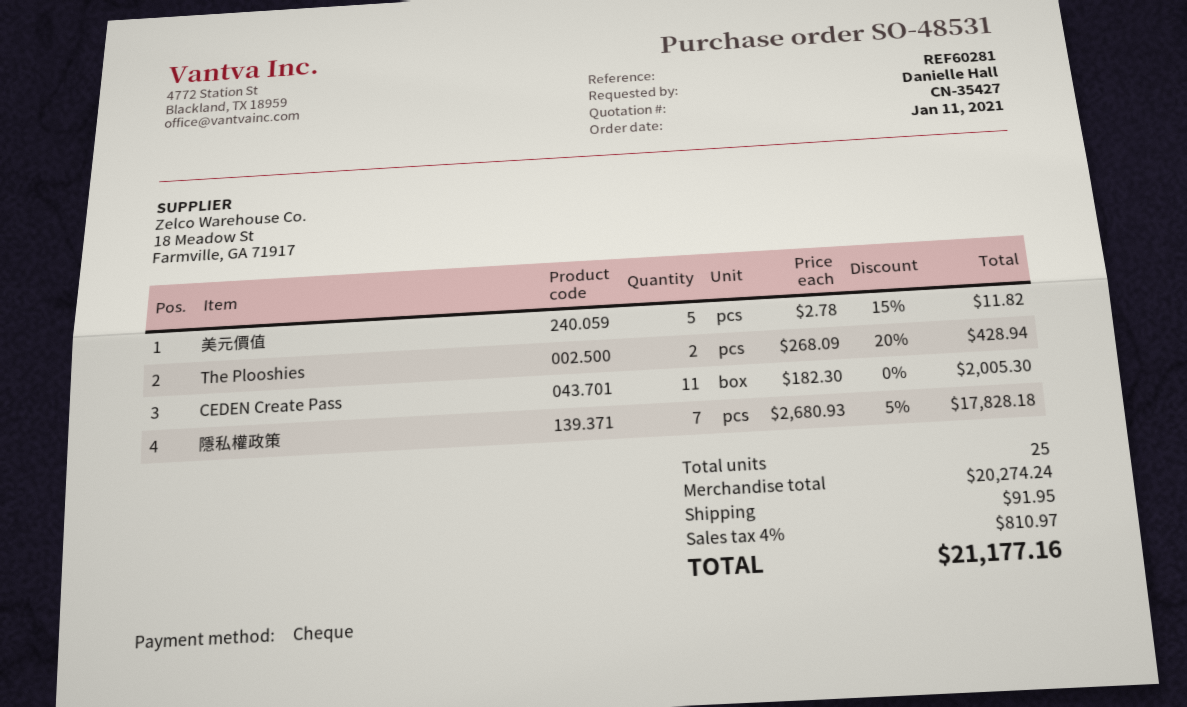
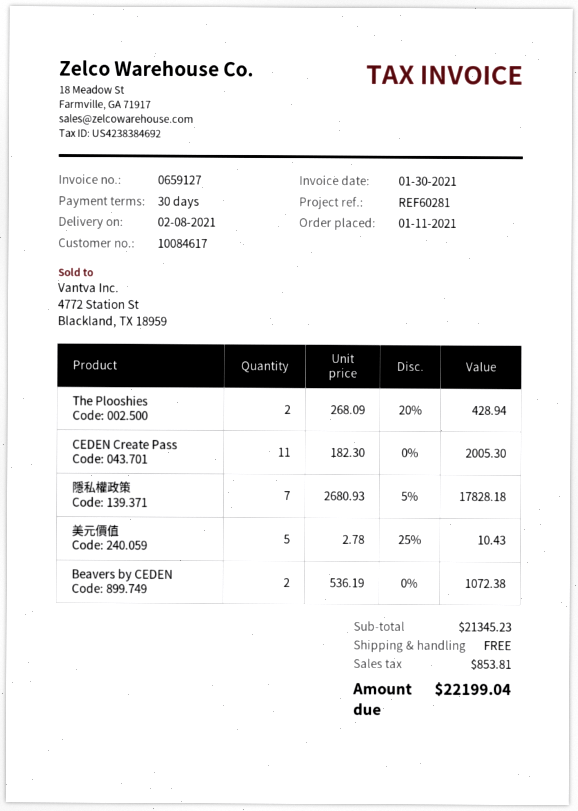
美元價值: 5 x 2.78 - 15% = 11.82 -> 5 x 2.78 - 25% = 10.43
Beavers by CEDEN: none -> 2 x 536.19 = 1072.38
subtotal: 20274.24 -> 21345.23
shipping: 91.95 -> 0.00
tax: 810.97 -> 853.81
total: 21177.16 -> 22199.04

